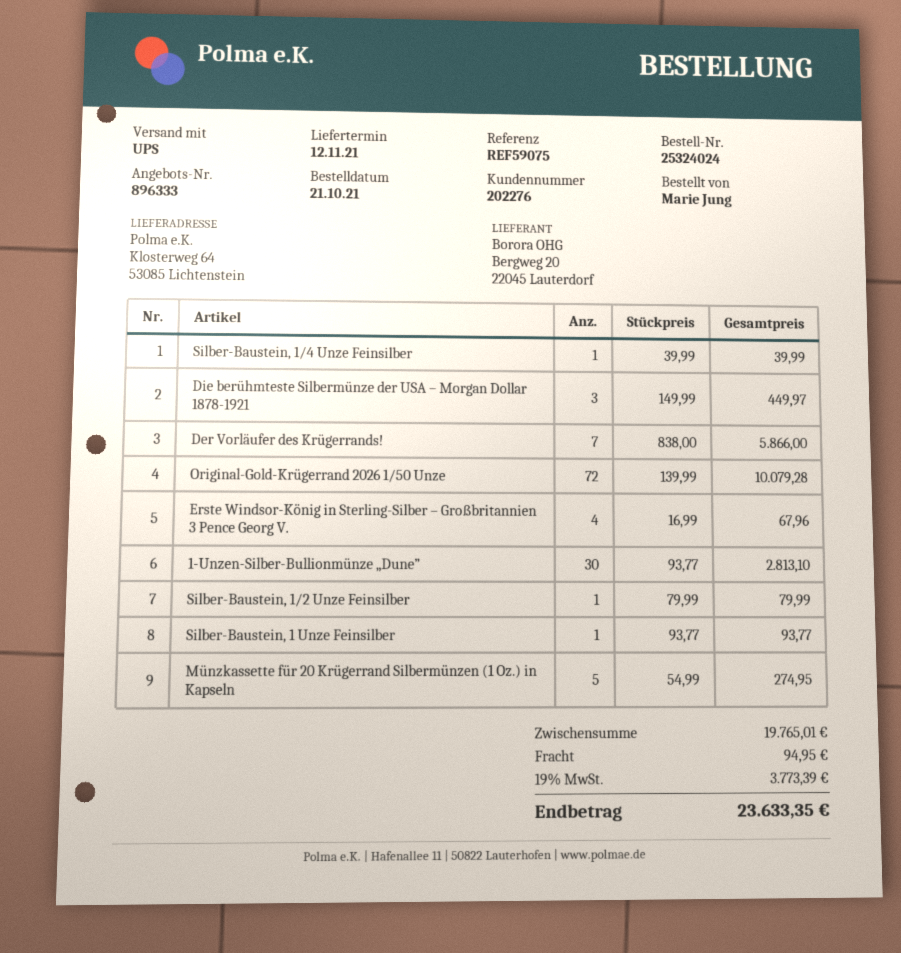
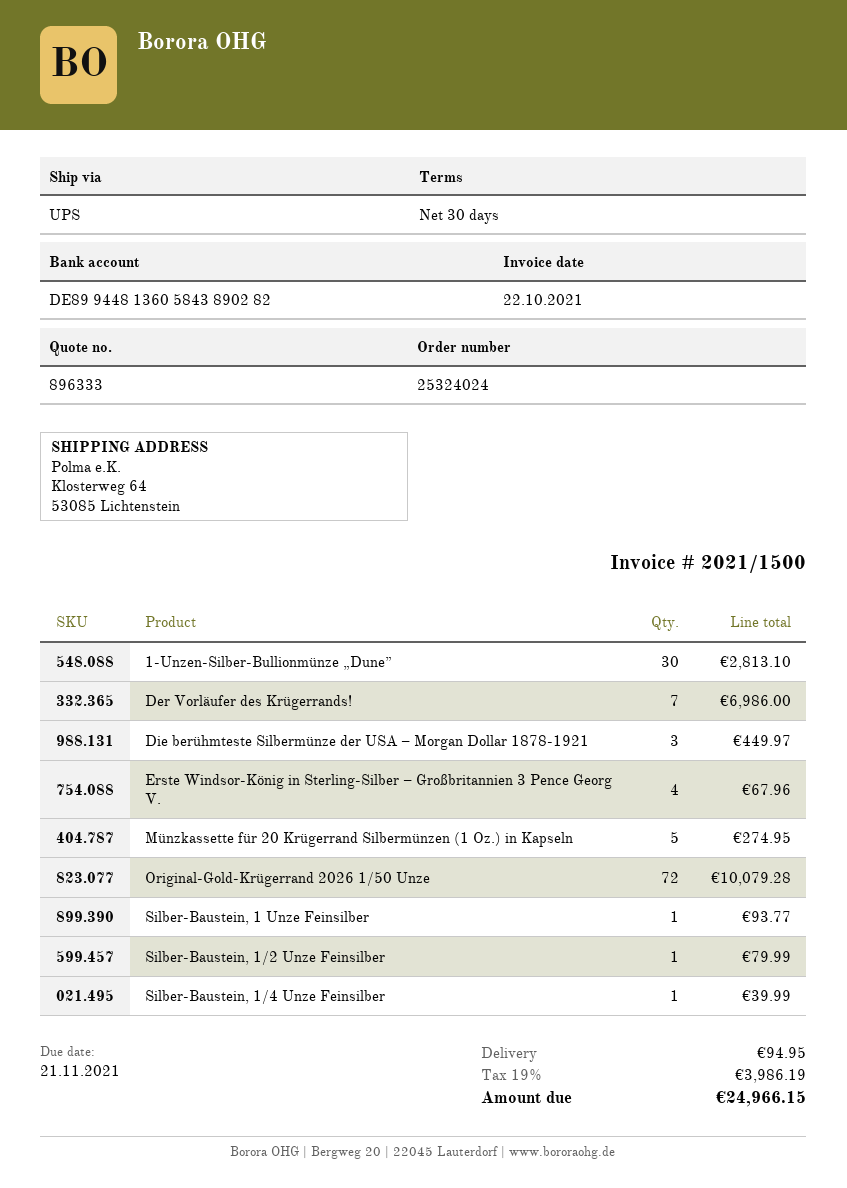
Der Vorläufer des Krügerrands!: 7 for 5866.00 -> 7 for 6986.00
tax: 19% = 3773.39 -> 19% = 3986.19
total: 23633.35 -> 24966.15

